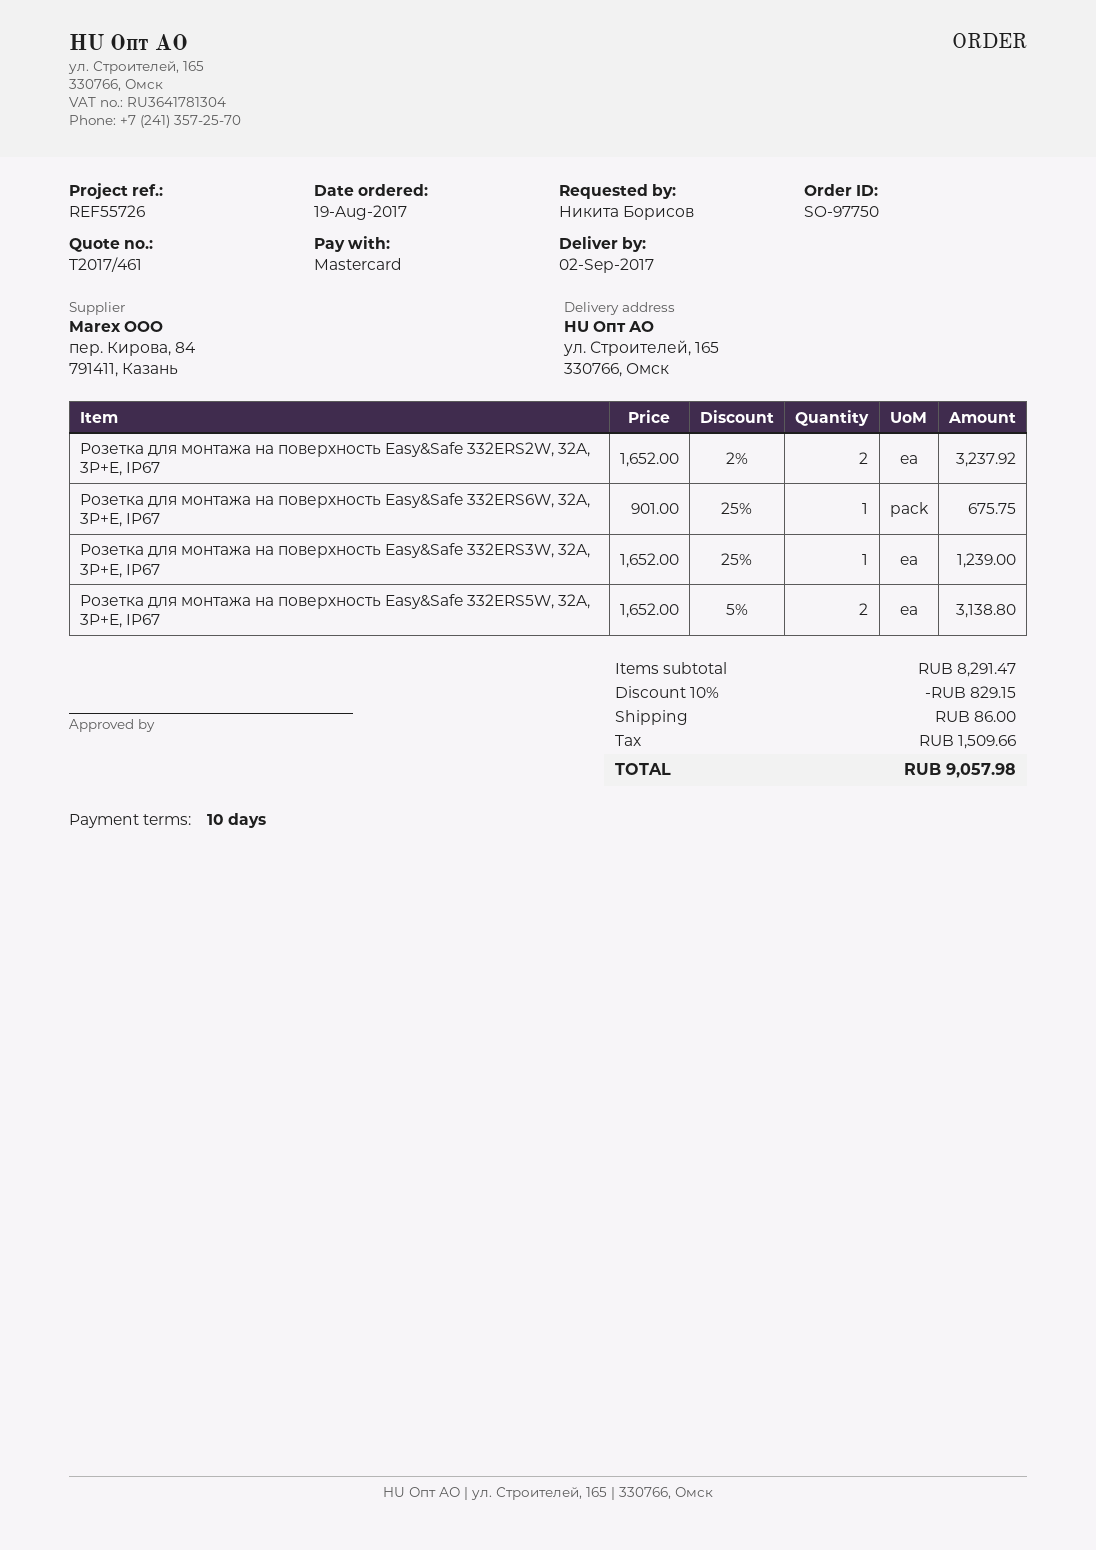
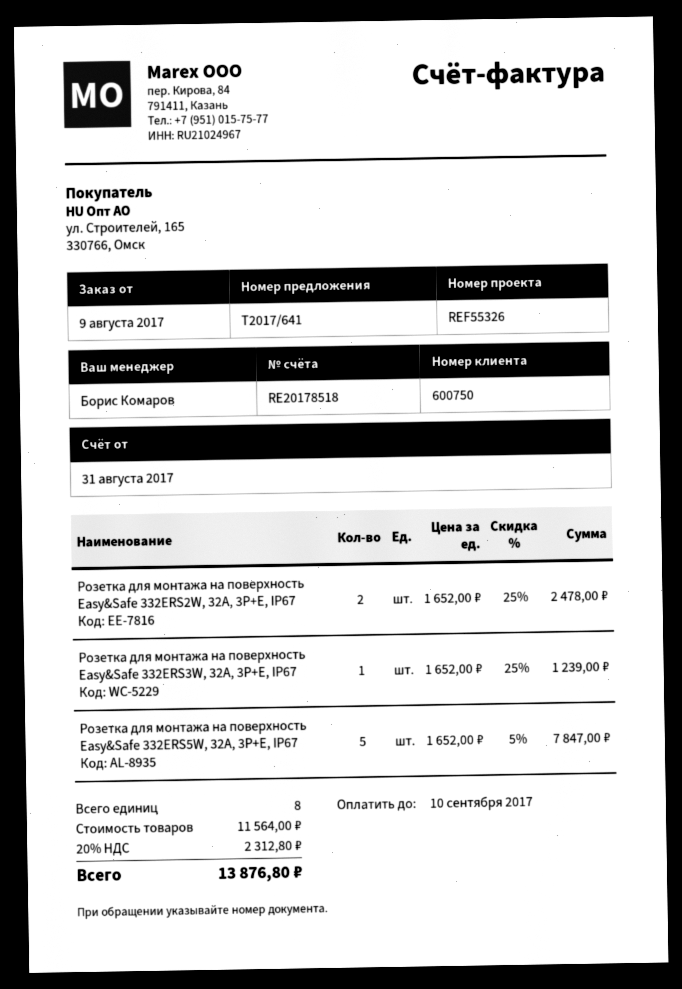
quote number: T2017/461 -> T2017/641
order date: 2017-08-19 -> 2017-08-09
reference: REF55726 -> REF55326
Розетка для монтажа на поверхность Easy&Safe 332ERS2W, 32A, 3P+E, IP67: 2 x 1652.00 - 2% = 3237.92 -> 2 x 1652.00 - 25% = 2478.00
Розетка для монтажа на поверхность Easy&Safe 332ERS6W, 32A, 3P+E, IP67: 1 x 901.00 - 25% = 675.75 -> none
Розетка для монтажа на поверхность Easy&Safe 332ERS5W, 32A, 3P+E, IP67: 2 x 1652.00 - 5% = 3138.80 -> 5 x 1652.00 - 5% = 7847.00
subtotal: 8291.47 -> 11564.00
discount: 10% = 829.15 -> none
shipping: 86.00 -> none
tax: 1509.66 -> 2312.80
total: 9057.98 -> 13876.80

